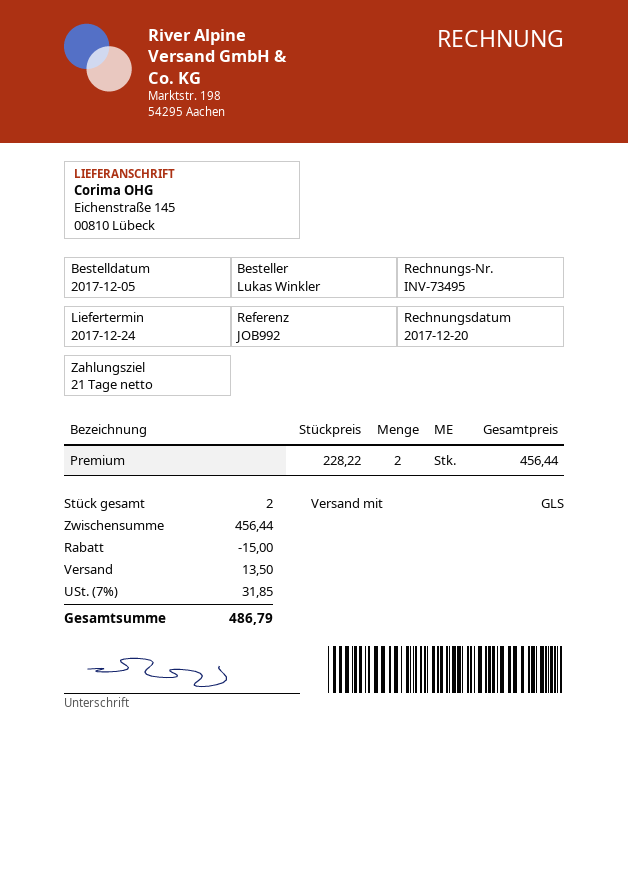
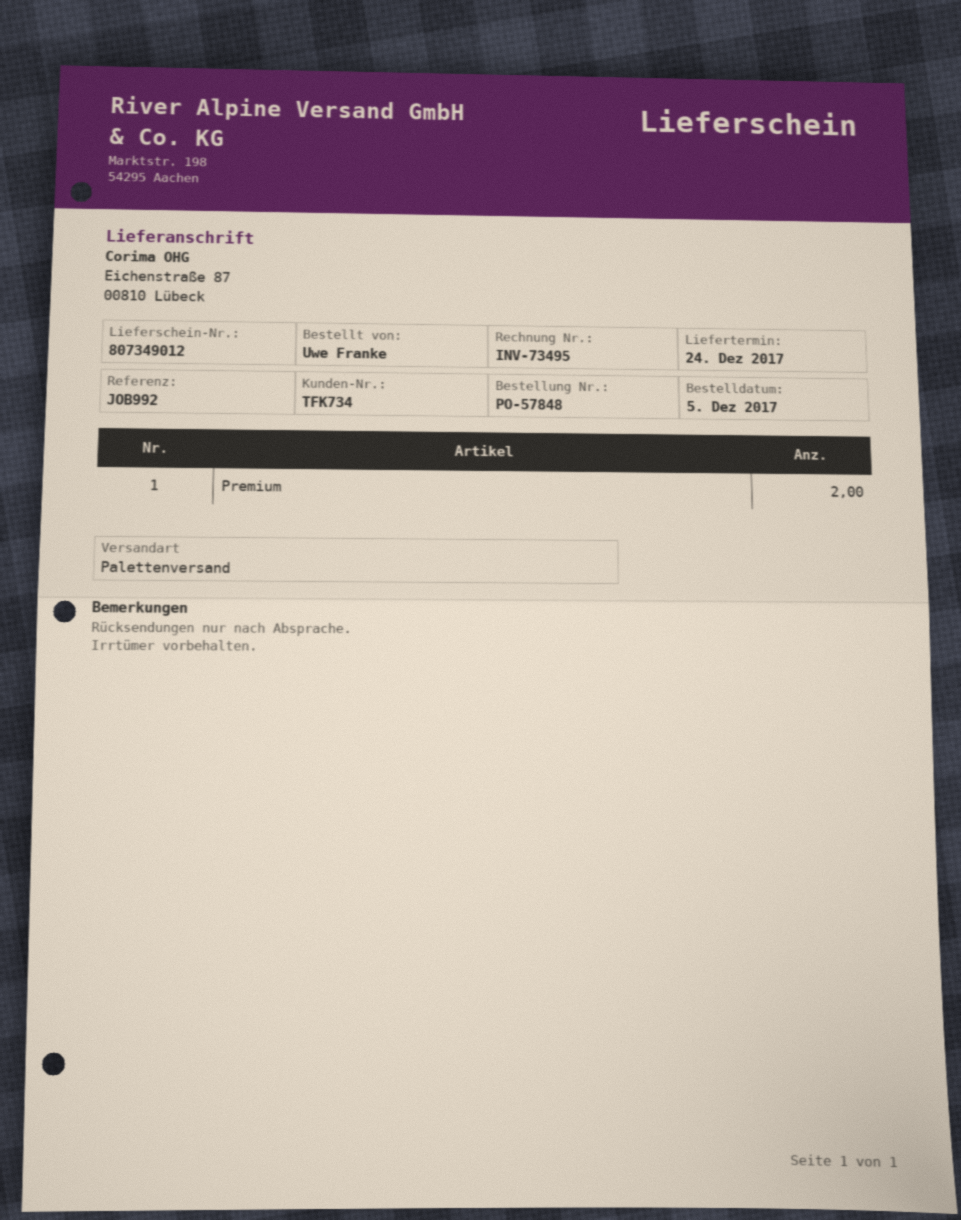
ordered by: Lukas Winkler -> Uwe Franke
shipping method: GLS -> pallet freight
ship to: Eichenstraße 145, 00810 Lübeck -> Eichenstraße 87, 00810 Lübeck

